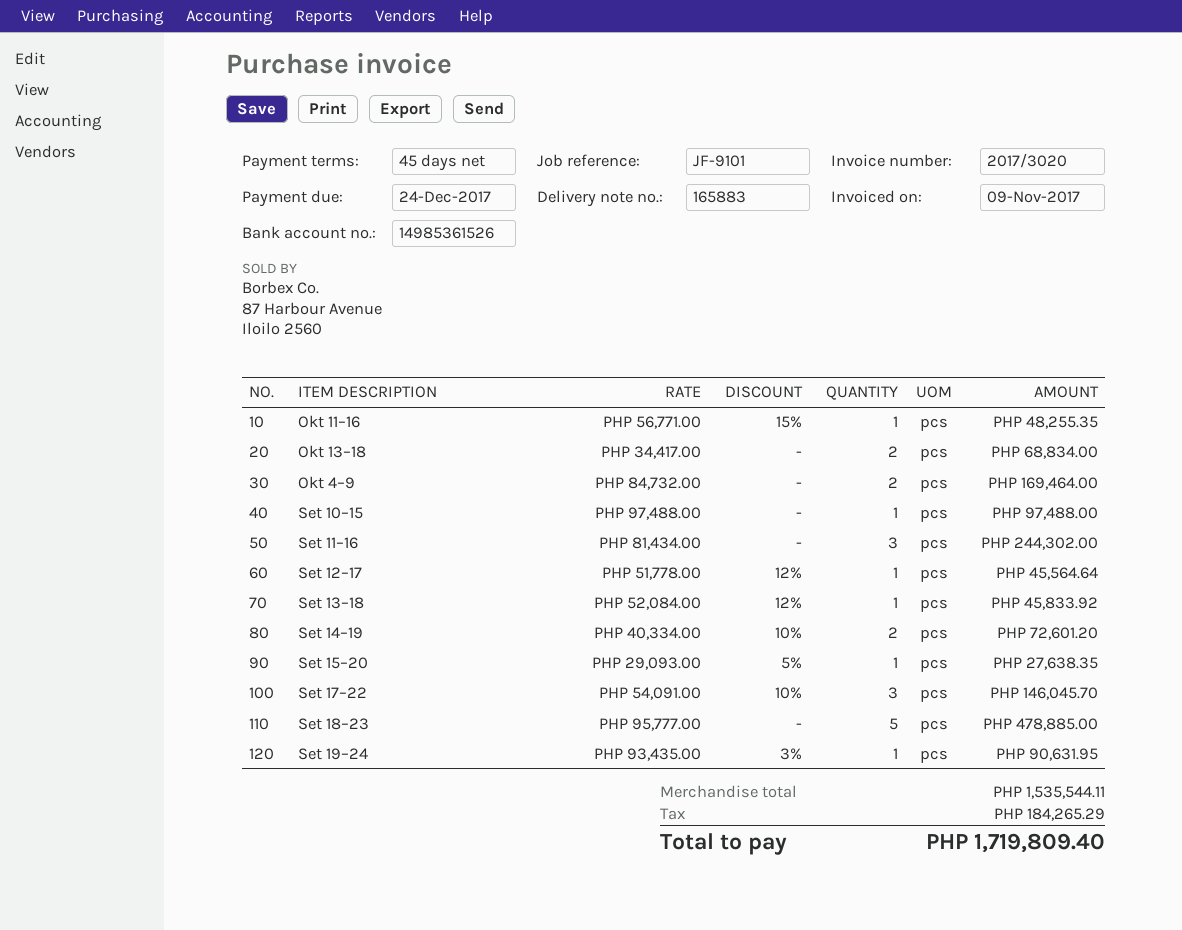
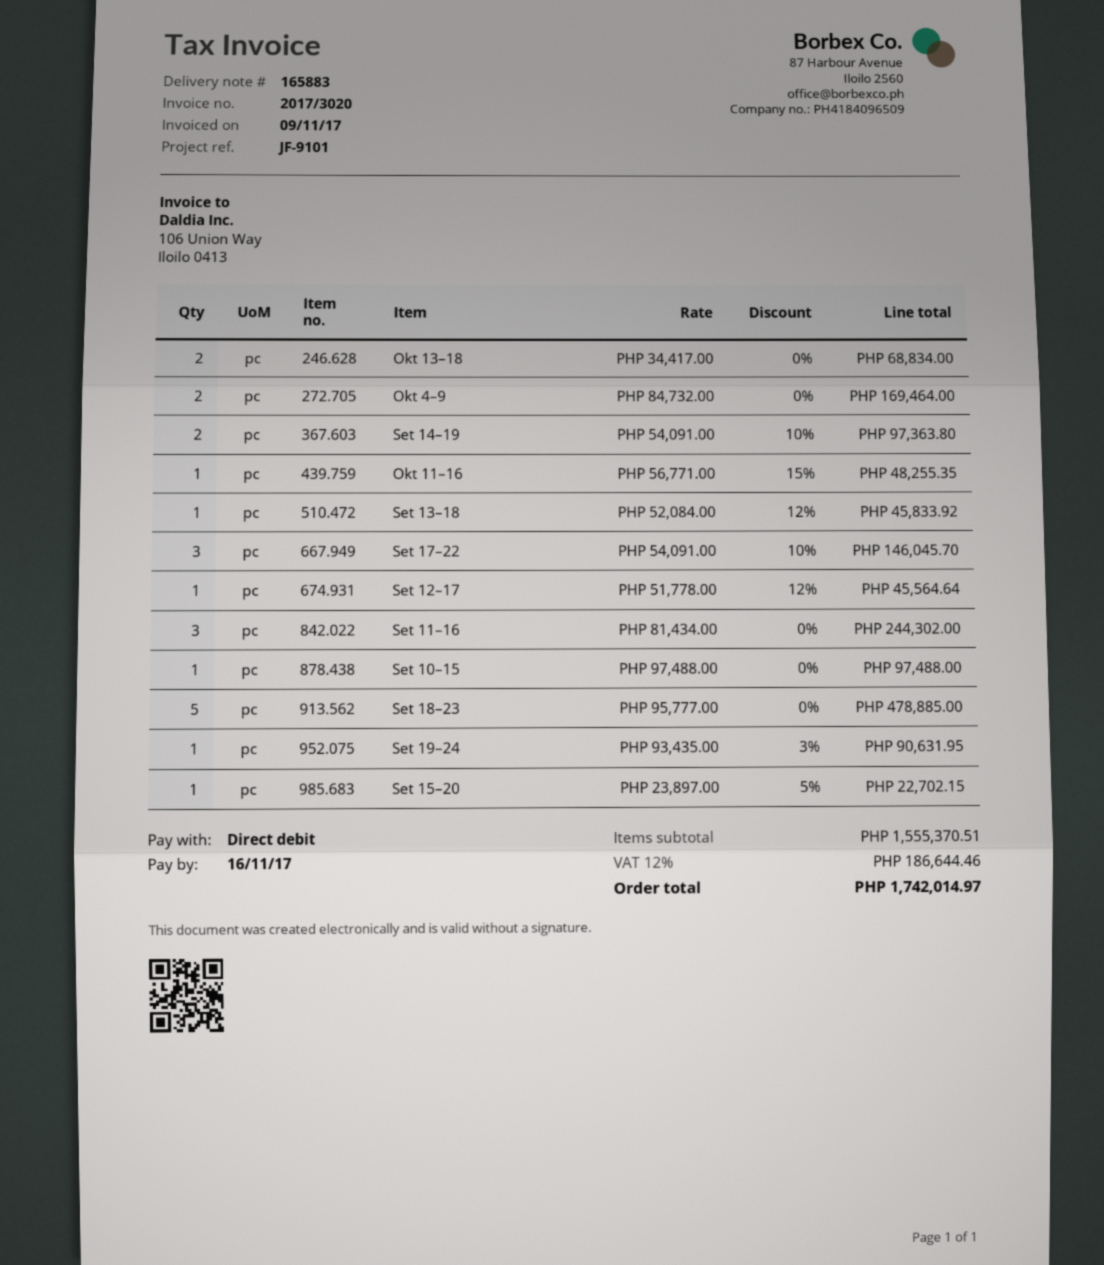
due date: 2017-12-24 -> 2017-11-16
Set 14–19: 2 x 40334.00 - 10% = 72601.20 -> 2 x 54091.00 - 10% = 97363.80
Set 15–20: 1 x 29093.00 - 5% = 27638.35 -> 1 x 23897.00 - 5% = 22702.15
subtotal: 1535544.11 -> 1555370.51
tax: 184265.29 -> 186644.46
total: 1719809.40 -> 1742014.97

